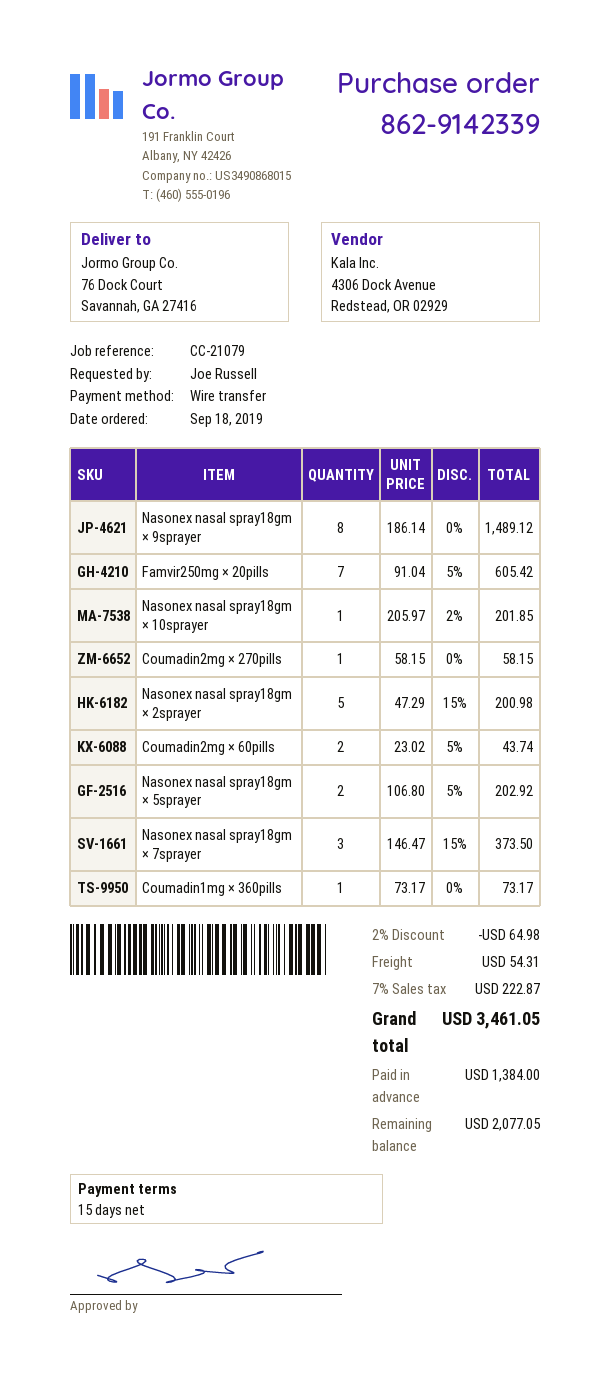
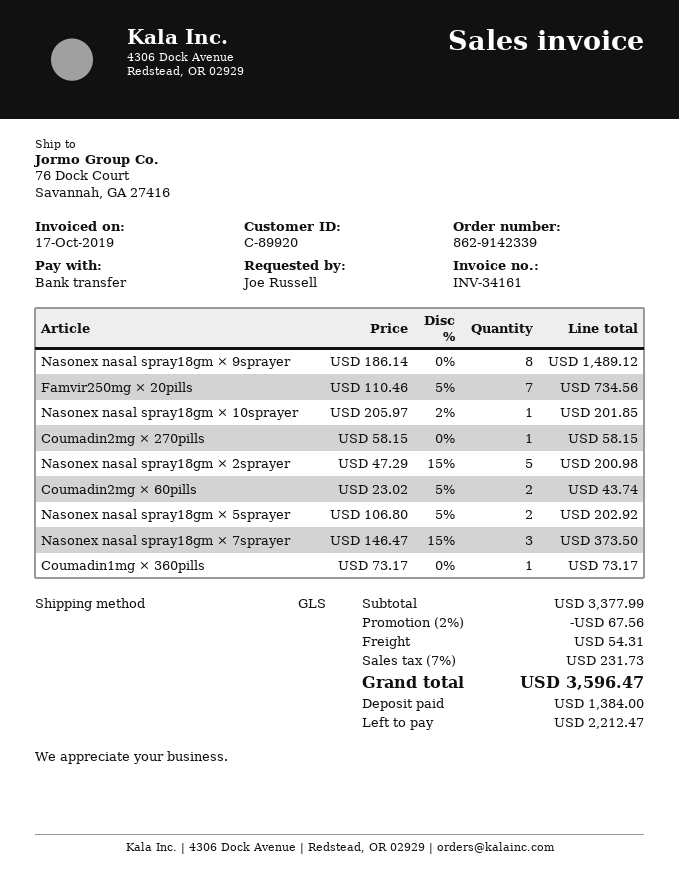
Famvir250mg × 20pills: 7 x 91.04 - 5% = 605.42 -> 7 x 110.46 - 5% = 734.56
discount: 2% = 64.98 -> 2% = 67.56
tax: 7% = 222.87 -> 7% = 231.73
total: 3461.05 -> 3596.47
balance: 2077.05 -> 2212.47

